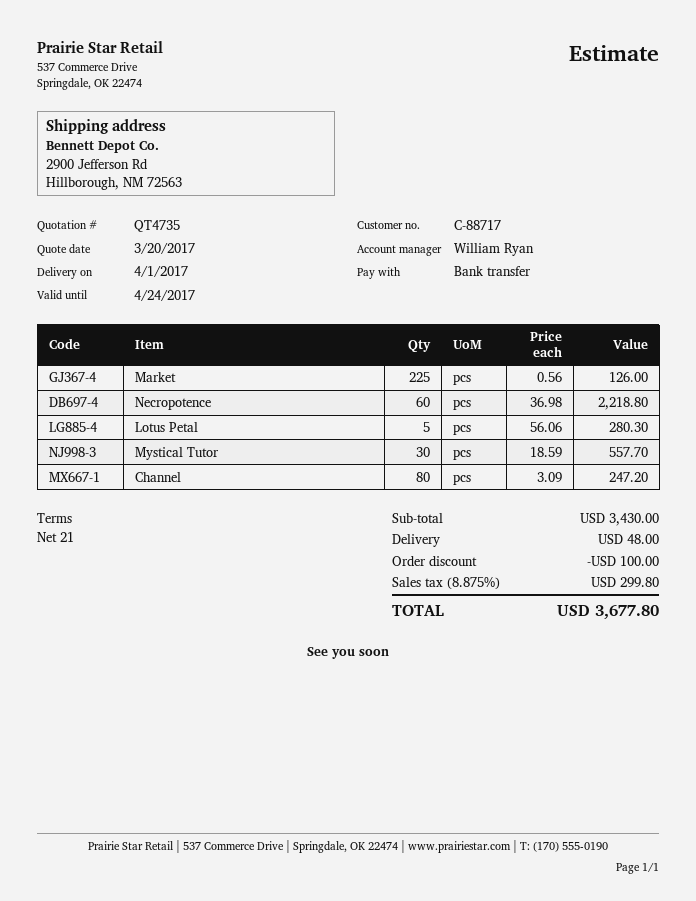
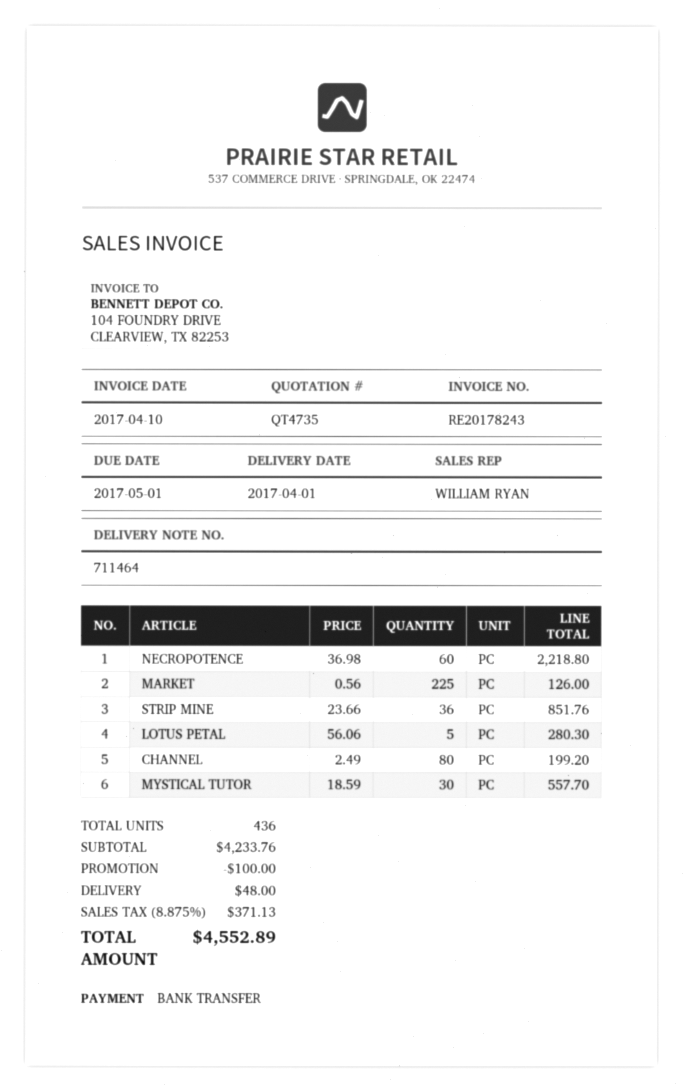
Channel: 80 x 3.09 = 247.20 -> 80 x 2.49 = 199.20
STRIP MINE: none -> 36 x 23.66 = 851.76
subtotal: 3430.00 -> 4233.76
tax: 8.875% = 299.80 -> 8.875% = 371.13
total: 3677.80 -> 4552.89

